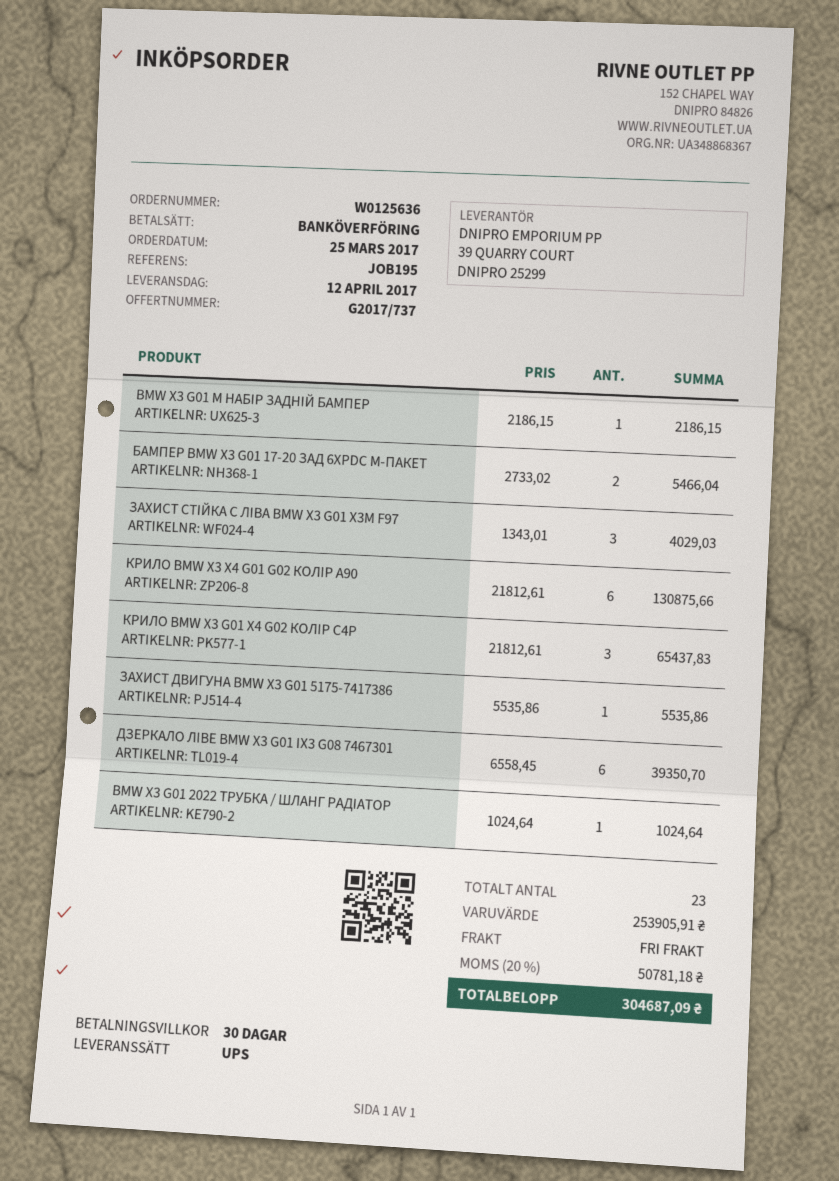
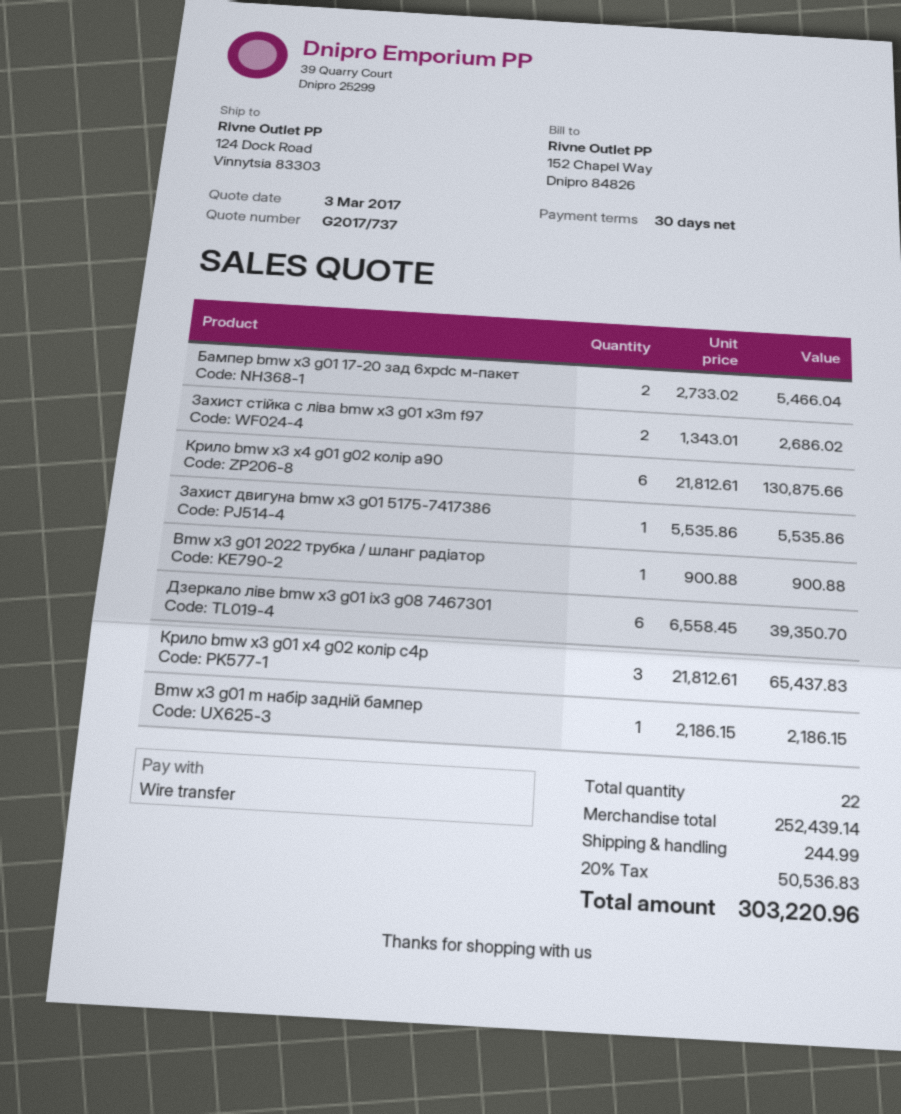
ЗАХИСТ СТІЙКА C ЛІВА BMW X3 G01 X3M F97: 3 x 1343.01 = 4029.03 -> 2 x 1343.01 = 2686.02
BMW X3 G01 2022 ТРУБКА / ШЛАНГ РАДІАТОР: 1 x 1024.64 = 1024.64 -> 1 x 900.88 = 900.88
total quantity: 23 -> 22
subtotal: 253905.91 -> 252439.14
shipping: 0.00 -> 244.99
tax: 20% = 50781.18 -> 20% = 50536.83
total: 304687.09 -> 303220.96

